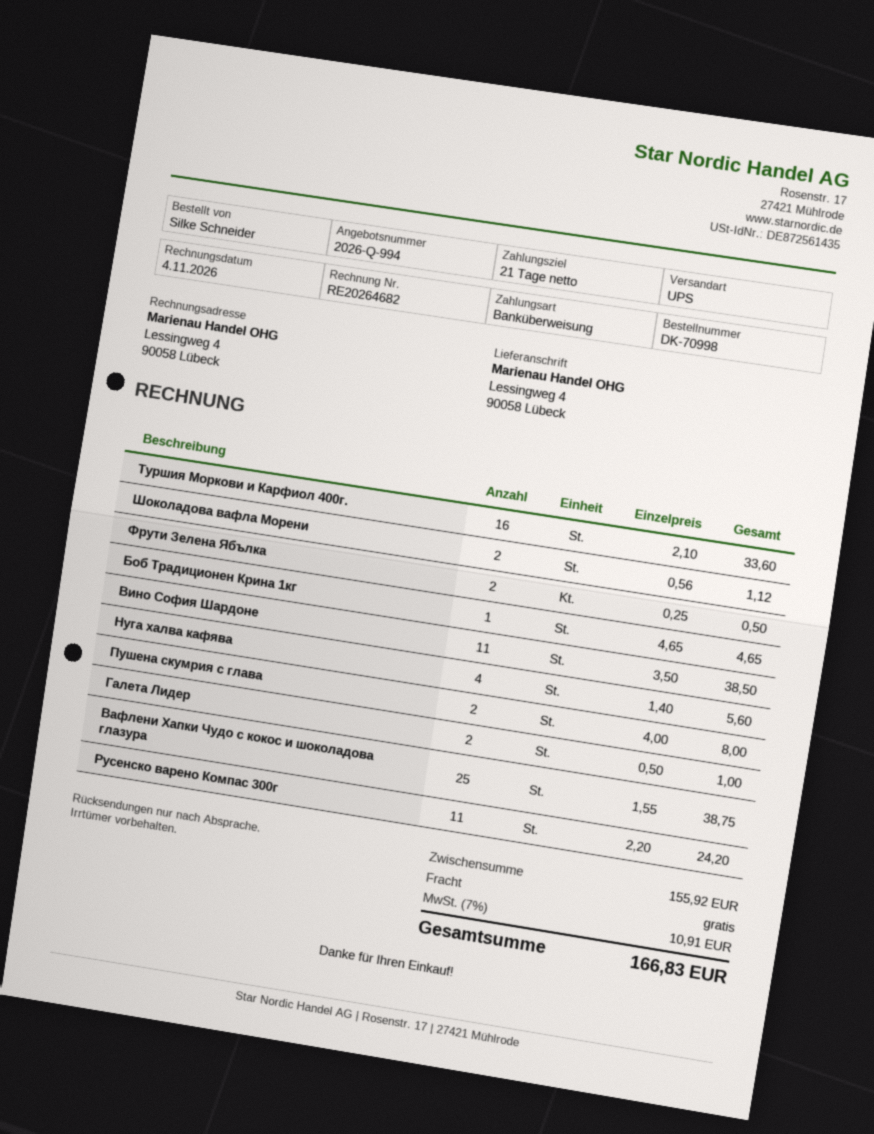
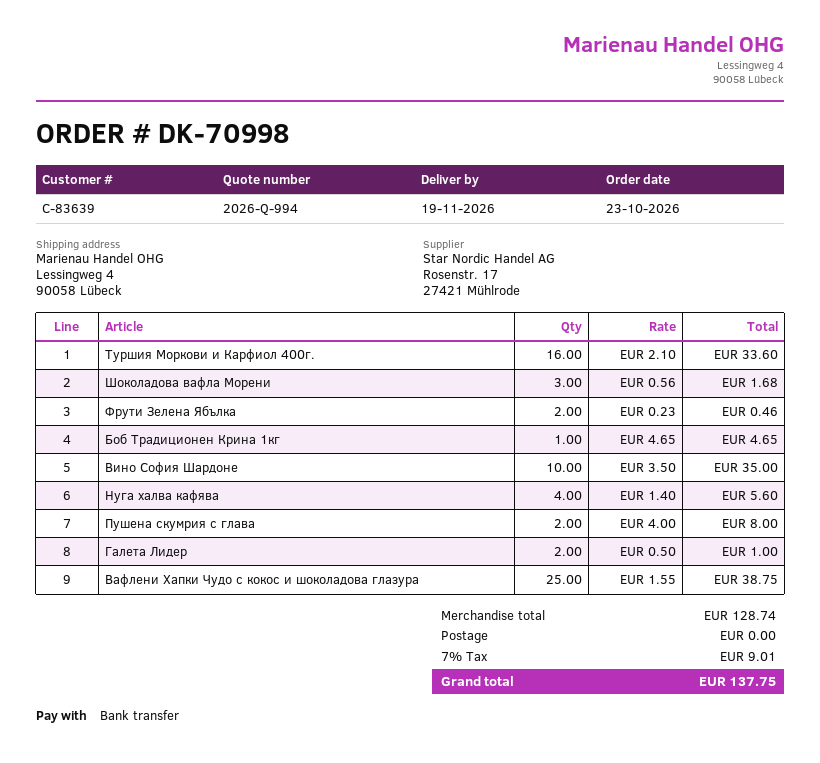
Шоколадова вафла Морени: 2 x 0.56 = 1.12 -> 3 x 0.56 = 1.68
Фрути Зелена Ябълка: 2 x 0.25 = 0.50 -> 2 x 0.23 = 0.46
Вино София Шардоне: 11 x 3.50 = 38.50 -> 10 x 3.50 = 35.00
Русенско варено Компас 300г: 11 x 2.20 = 24.20 -> none
subtotal: 155.92 -> 128.74
tax: 7% = 10.91 -> 7% = 9.01
total: 166.83 -> 137.75

